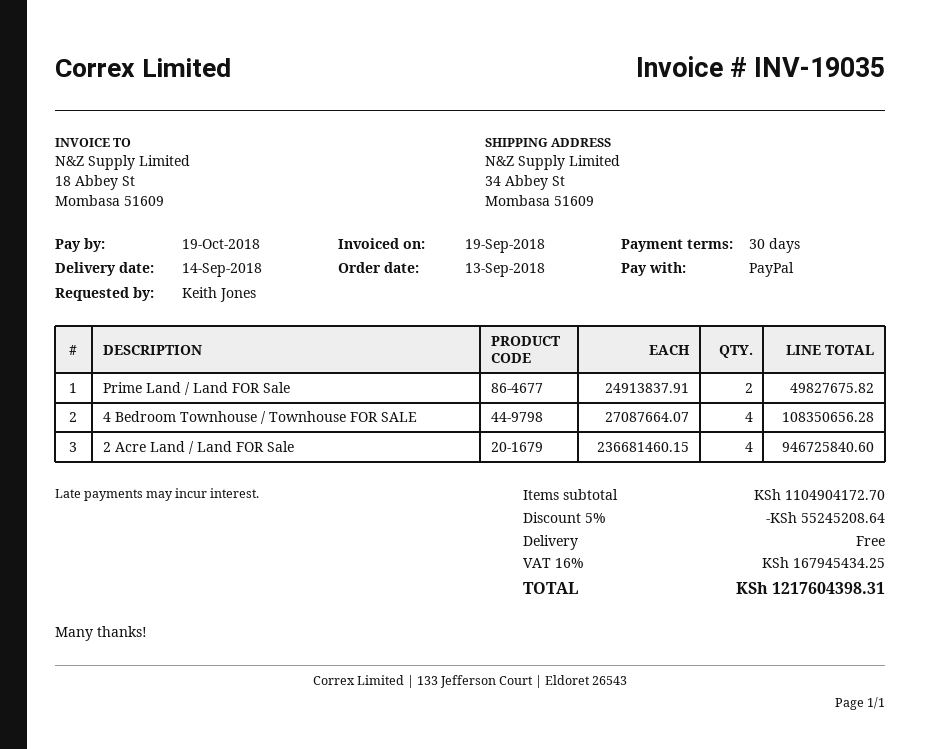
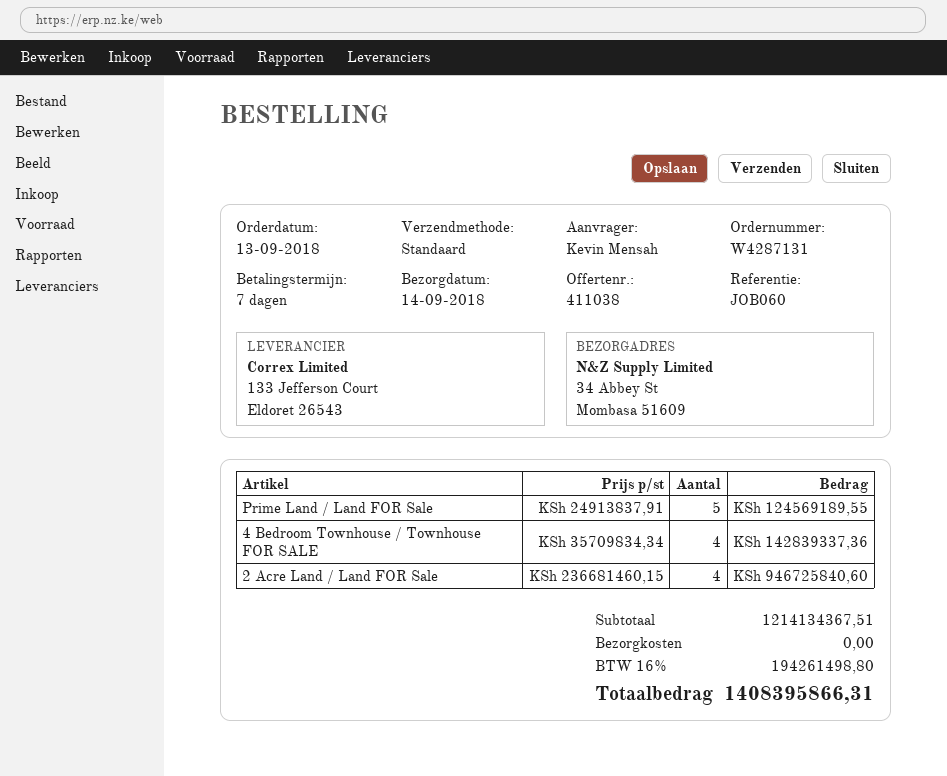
payment terms: 30 days -> 7 days
ordered by: Keith Jones -> Kevin Mensah
Prime Land / Land FOR Sale: 2 x 24913837.91 = 49827675.82 -> 5 x 24913837.91 = 124569189.55
4 Bedroom Townhouse / Townhouse FOR SALE: 4 x 27087664.07 = 108350656.28 -> 4 x 35709834.34 = 142839337.36
subtotal: 1104904172.70 -> 1214134367.51
discount: 5% = 55245208.64 -> none
tax: 16% = 167945434.25 -> 16% = 194261498.80
total: 1217604398.31 -> 1408395866.31

